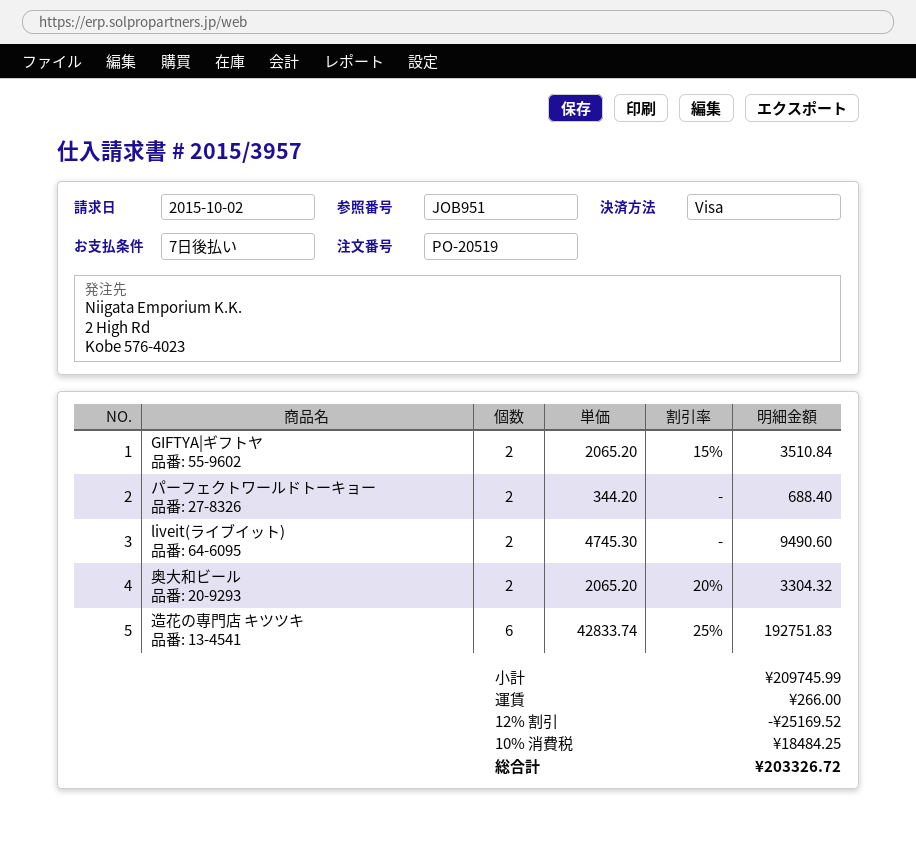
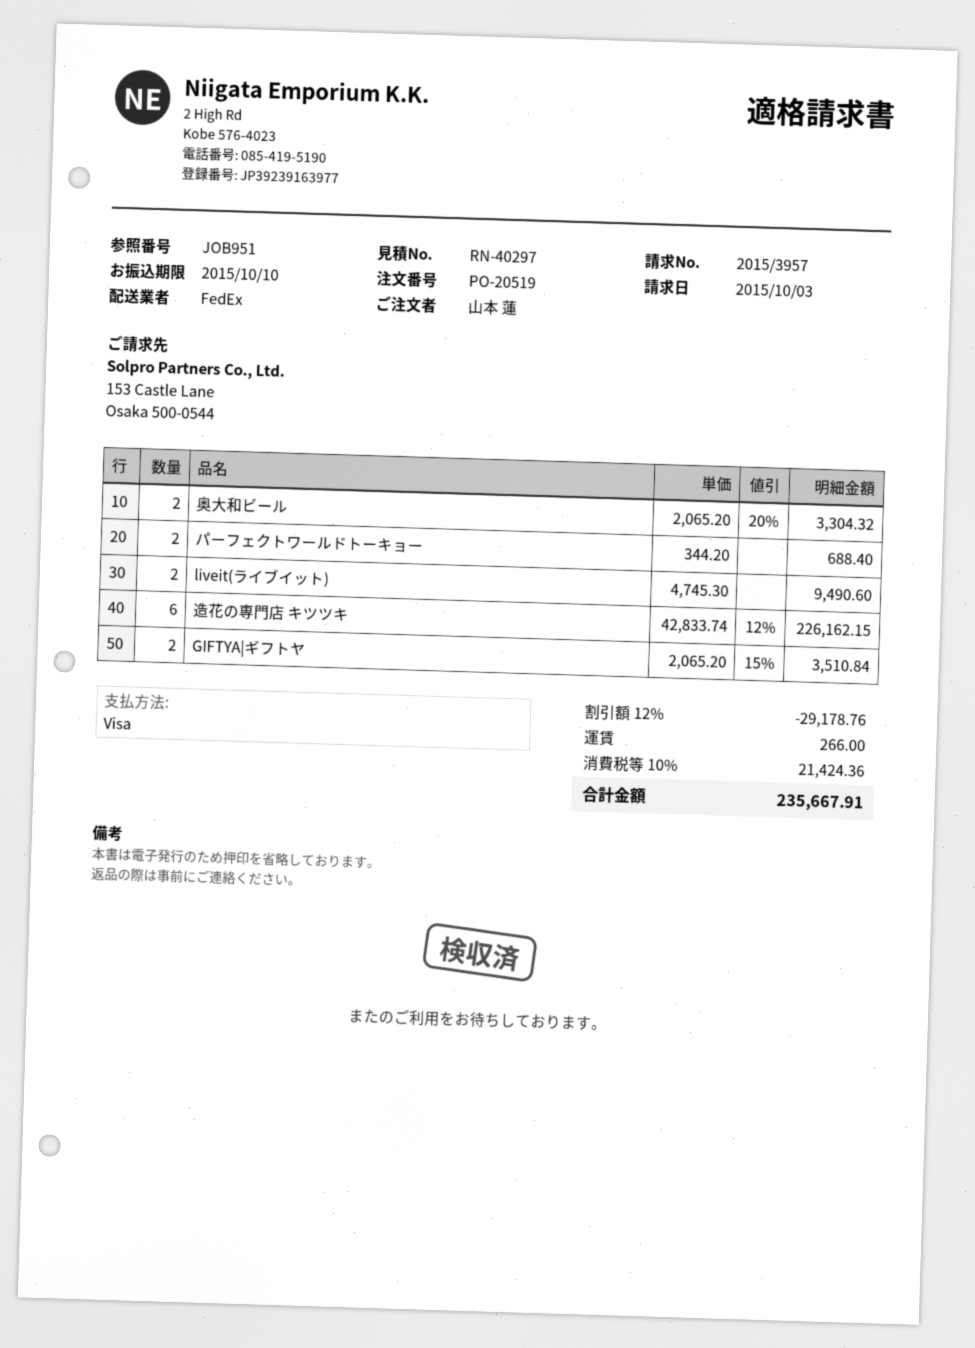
invoice date: 2015-10-02 -> 2015-10-03
造花の専門店 キツツキ: 6 x 42833.74 - 25% = 192751.83 -> 6 x 42833.74 - 12% = 226162.15
discount: 12% = 25169.52 -> 12% = 29178.76
tax: 10% = 18484.25 -> 10% = 21424.36
total: 203326.72 -> 235667.91

